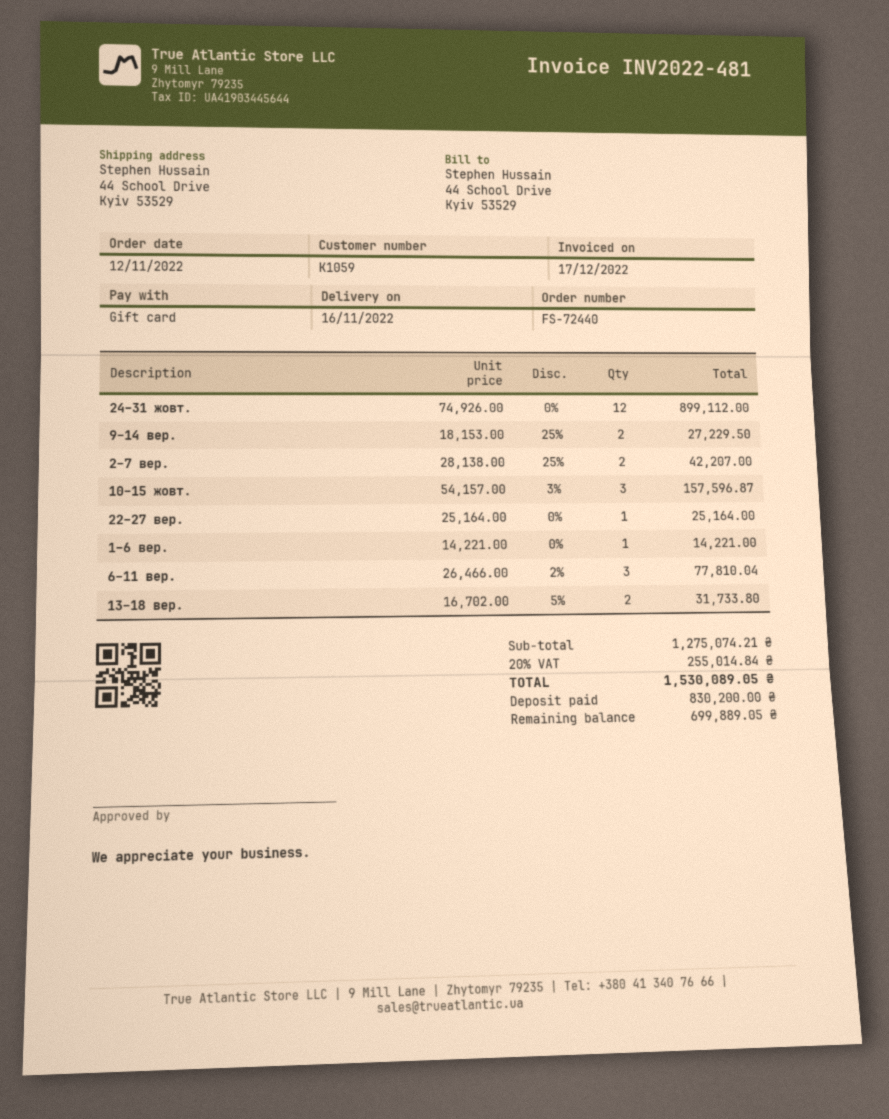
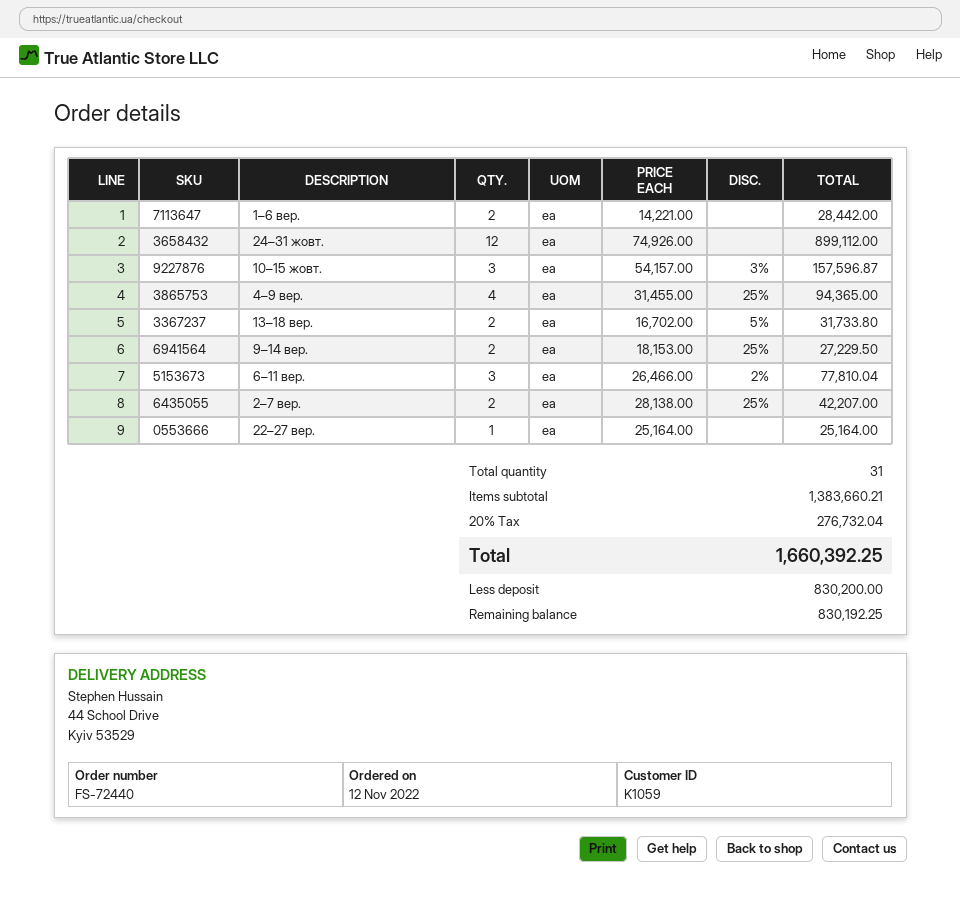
1–6 вер.: 1 x 14221.00 = 14221.00 -> 2 x 14221.00 = 28442.00
4–9 вер.: none -> 4 x 31455.00 - 25% = 94365.00
subtotal: 1275074.21 -> 1383660.21
tax: 20% = 255014.84 -> 20% = 276732.04
total: 1530089.05 -> 1660392.25
balance: 699889.05 -> 830192.25

